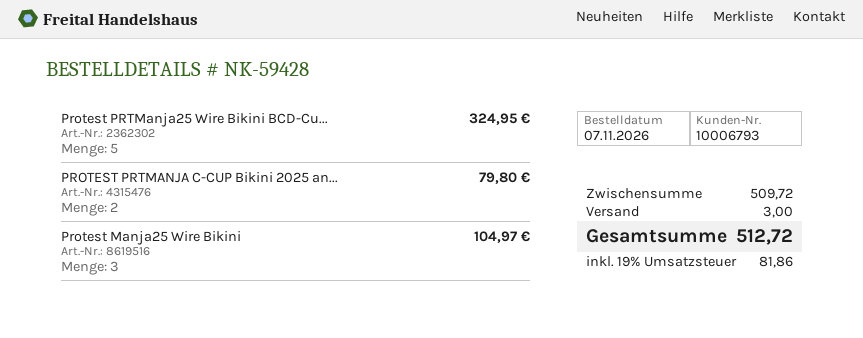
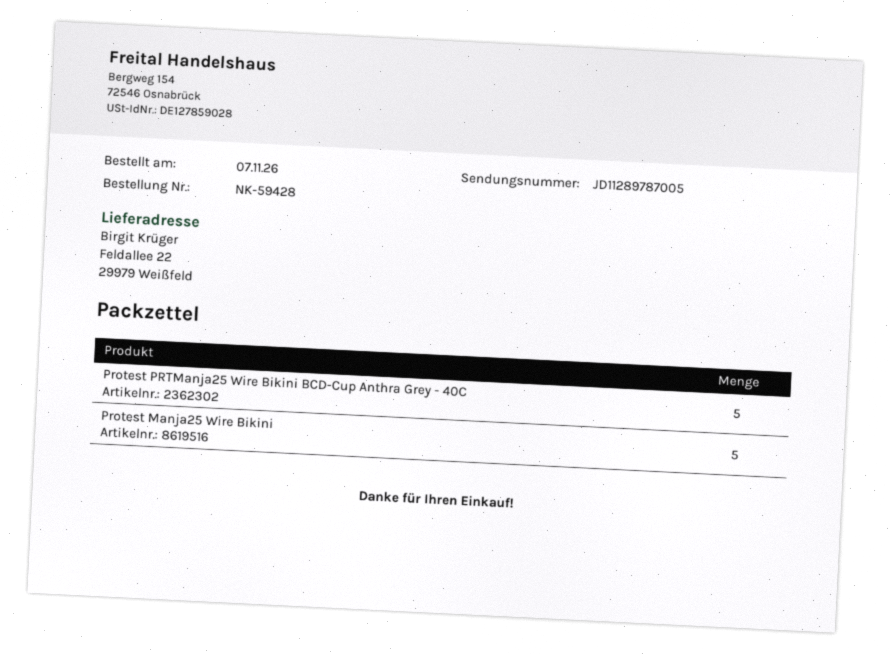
PROTEST PRTMANJA C-CUP Bikini 2025 an...: 2 -> none
Protest Manja25 Wire Bikini: 3 -> 5

